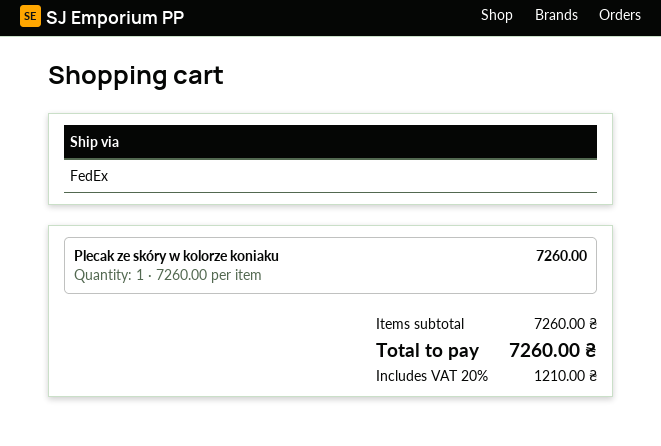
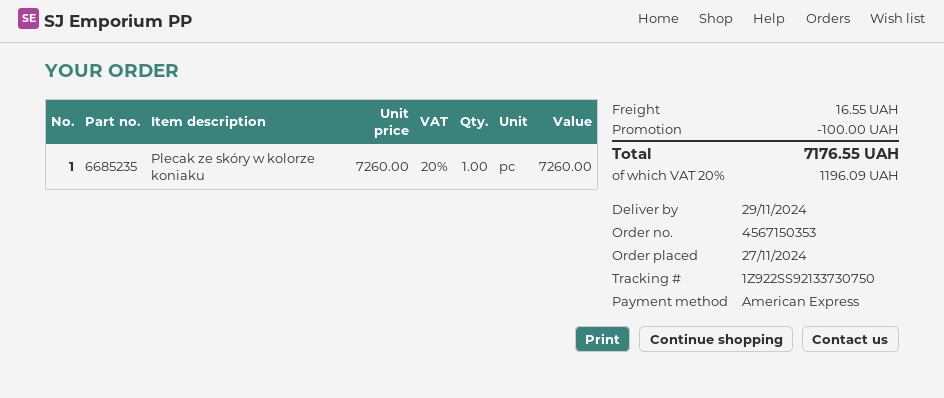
discount: none -> 100.00
shipping: none -> 16.55
tax: 20% = 1210.00 -> 20% = 1196.09
total: 7260.00 -> 7176.55

